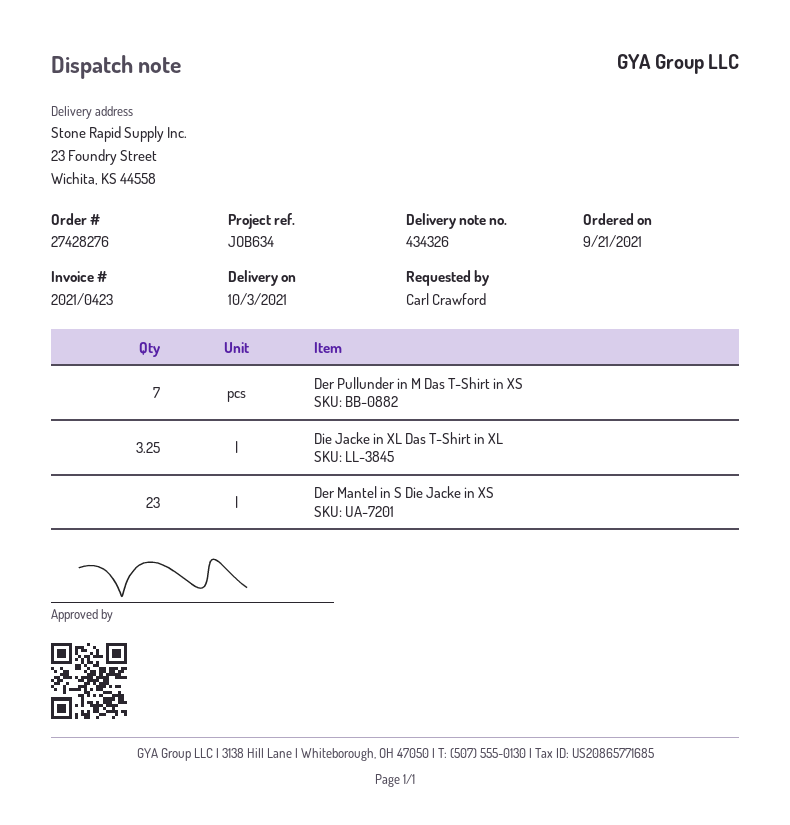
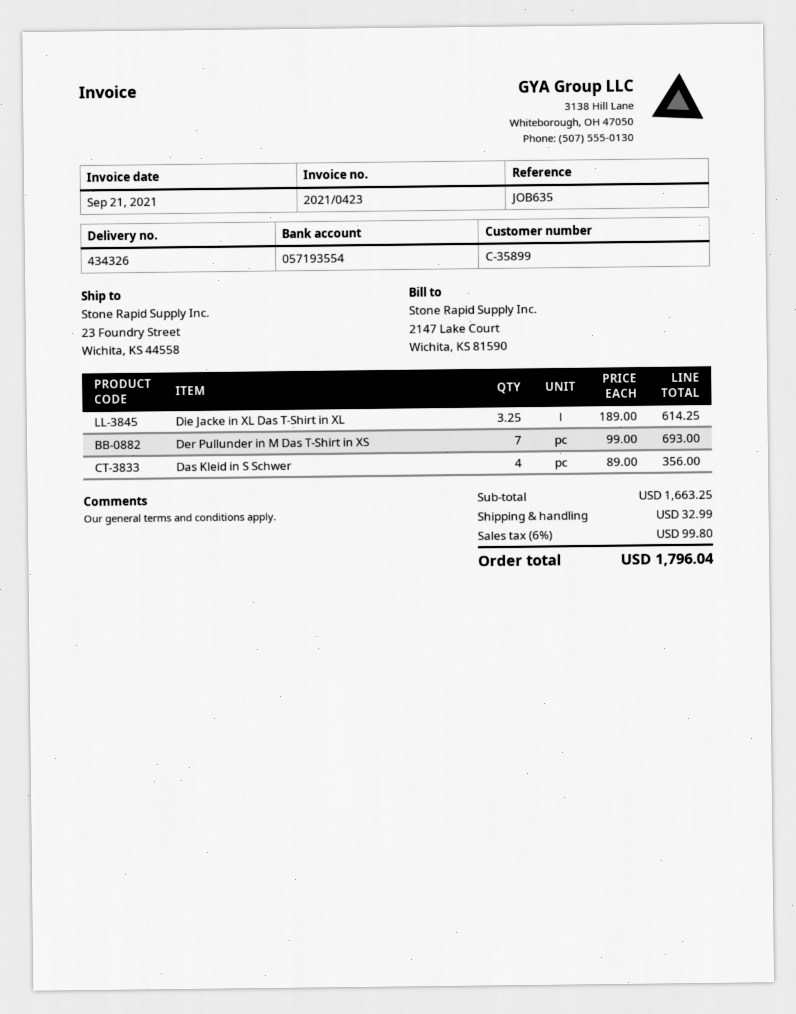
reference: JOB634 -> JOB635
Der Mantel in S Die Jacke in XS: 23 -> none
Das Kleid in S Schwer: none -> 4

